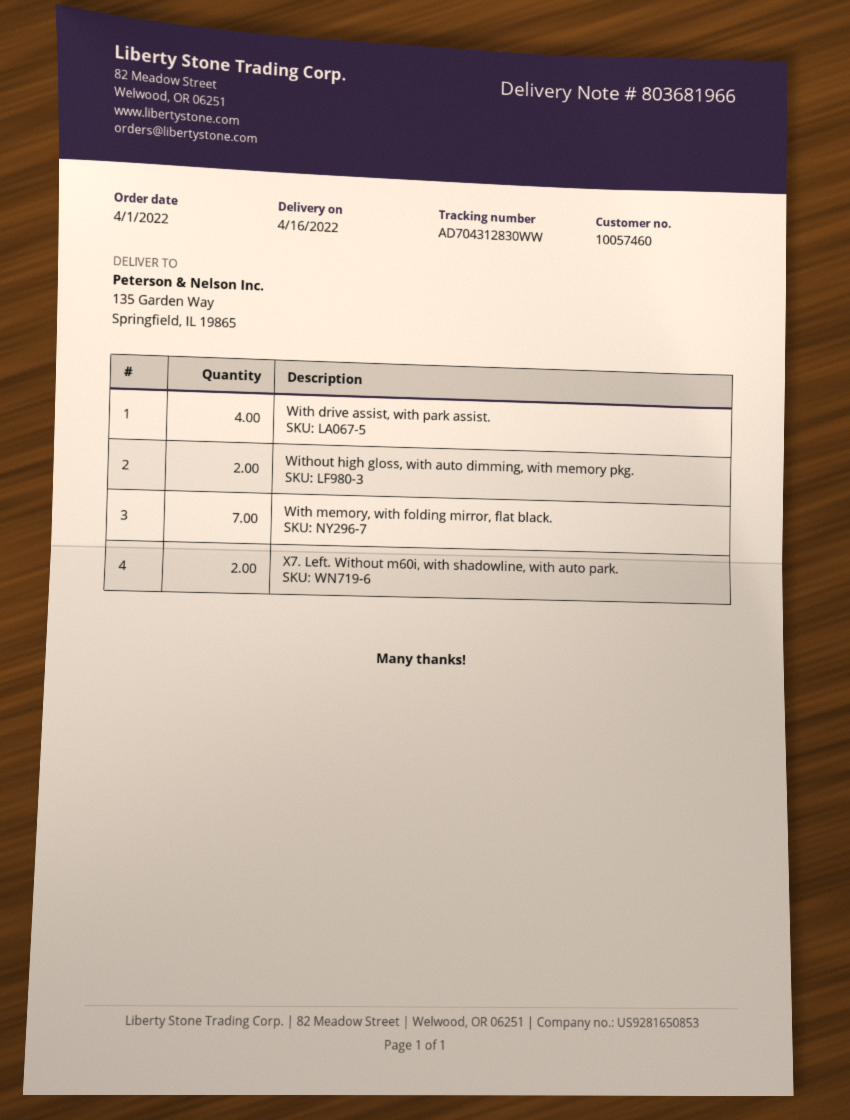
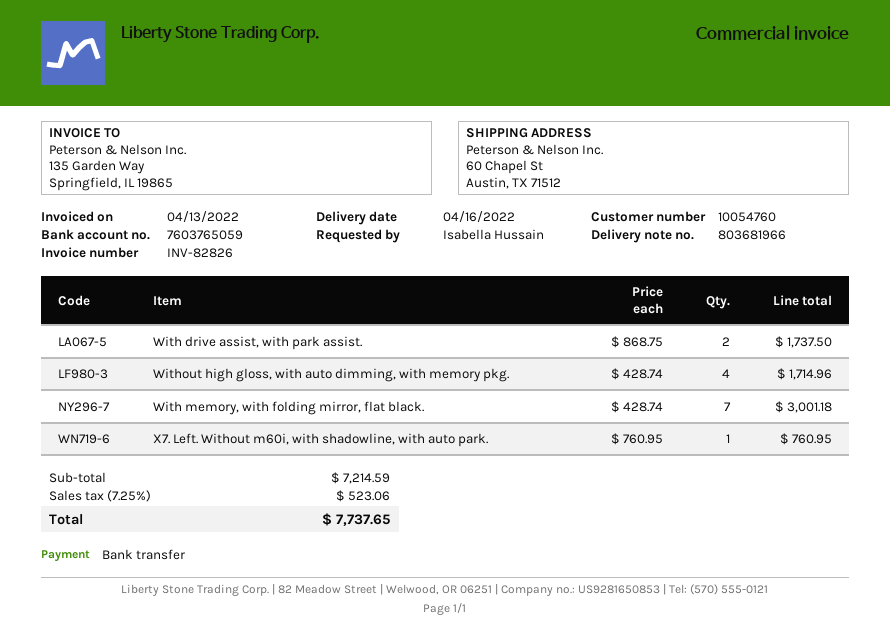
customer number: 10057460 -> 10054760
ship to: 135 Garden Way, Springfield, IL 19865 -> 60 Chapel St, Austin, TX 71512
With drive assist, with park assist.: 4 -> 2
Without high gloss, with auto dimming, with memory pkg.: 2 -> 4
X7. Left. Without m60i, with shadowline, with auto park.: 2 -> 1

